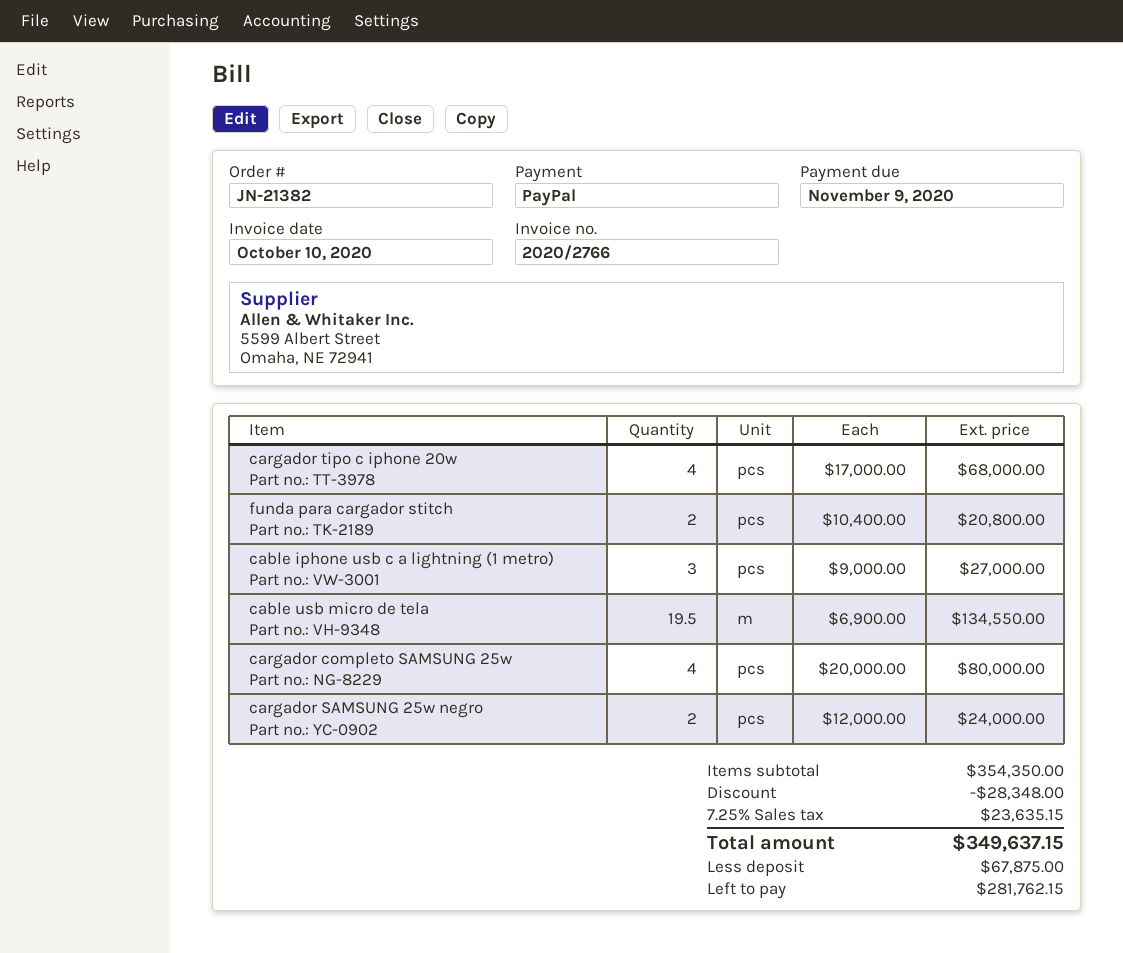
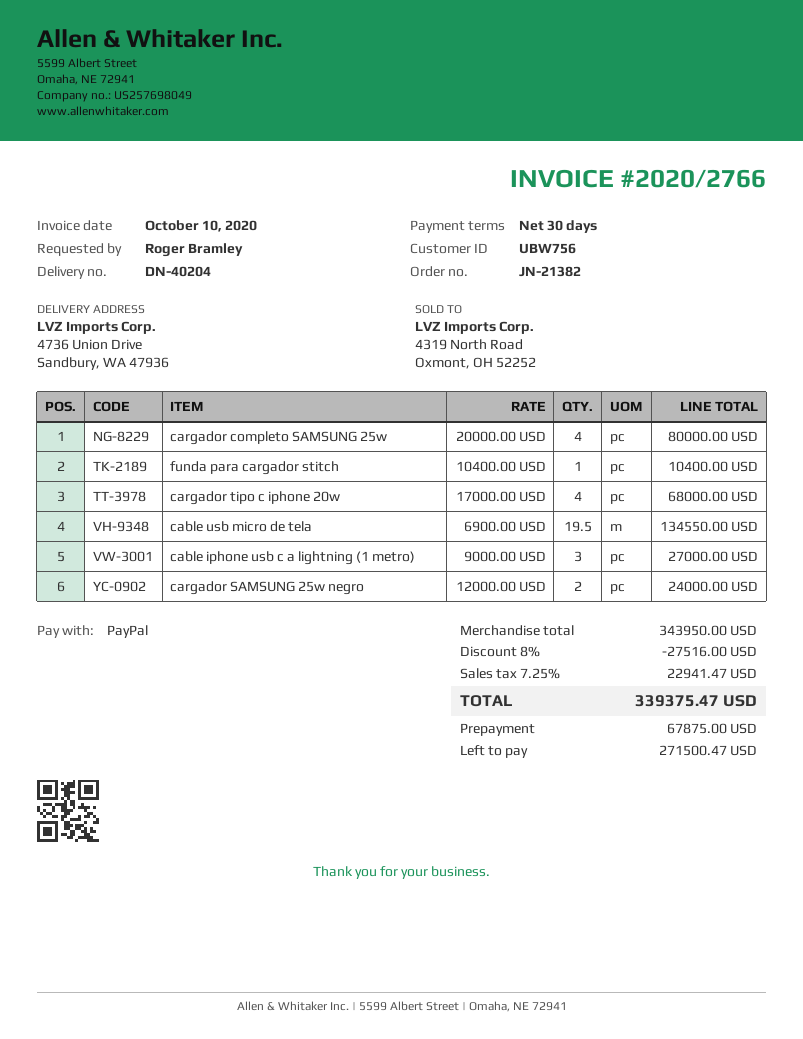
funda para cargador stitch: 2 x 10400.00 = 20800.00 -> 1 x 10400.00 = 10400.00
subtotal: 354350.00 -> 343950.00
discount: 28348.00 -> 27516.00
tax: 7.25% = 23635.15 -> 7.25% = 22941.47
total: 349637.15 -> 339375.47
balance: 281762.15 -> 271500.47

